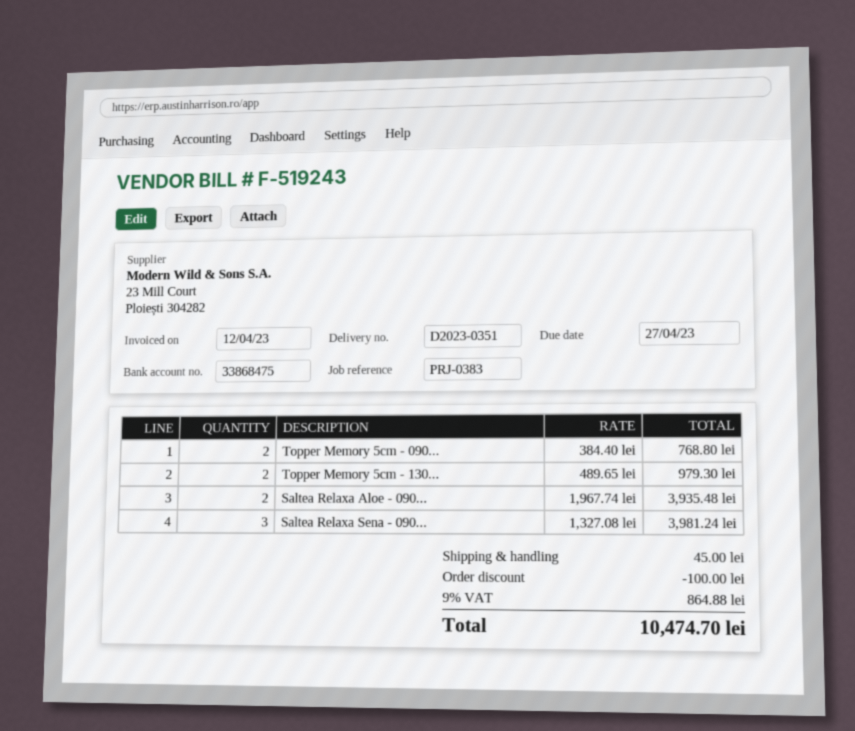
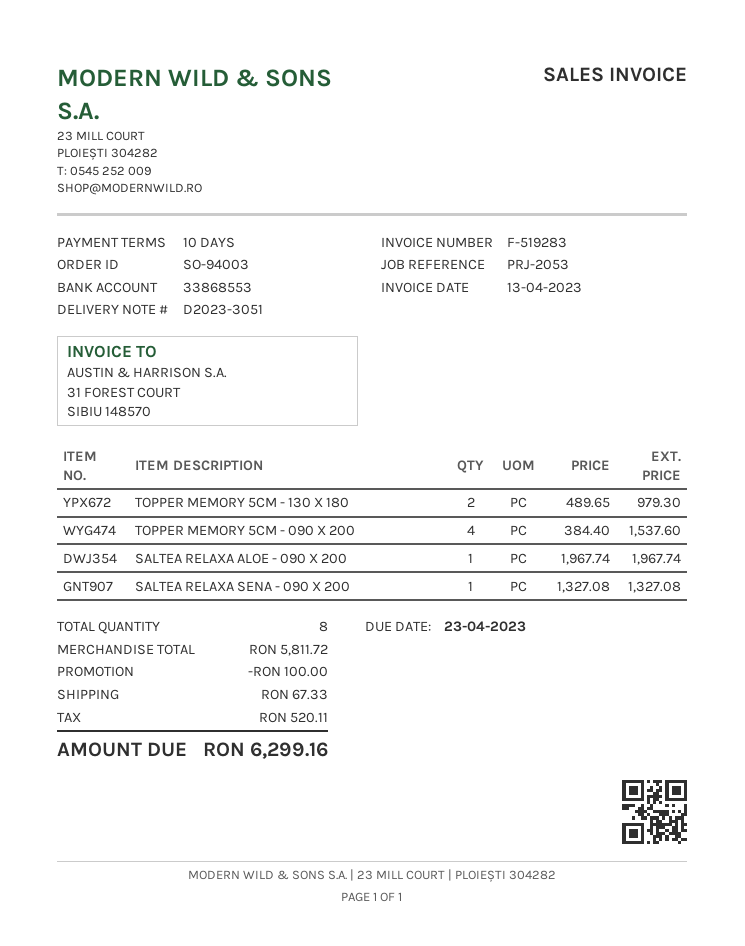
delivery note number: D2023-0351 -> D2023-3051
invoice number: F-519243 -> F-519283
invoice date: 2023-04-12 -> 2023-04-13
due date: 2023-04-27 -> 2023-04-23
reference: PRJ-0383 -> PRJ-2053
bank account: 33868475 -> 33868553
Topper Memory 5cm - 090...: 2 x 384.40 = 768.80 -> 4 x 384.40 = 1537.60
Saltea Relaxa Aloe - 090...: 2 x 1967.74 = 3935.48 -> 1 x 1967.74 = 1967.74
Saltea Relaxa Sena - 090...: 3 x 1327.08 = 3981.24 -> 1 x 1327.08 = 1327.08
shipping: 45.00 -> 67.33
tax: 864.88 -> 520.11
total: 10474.70 -> 6299.16

